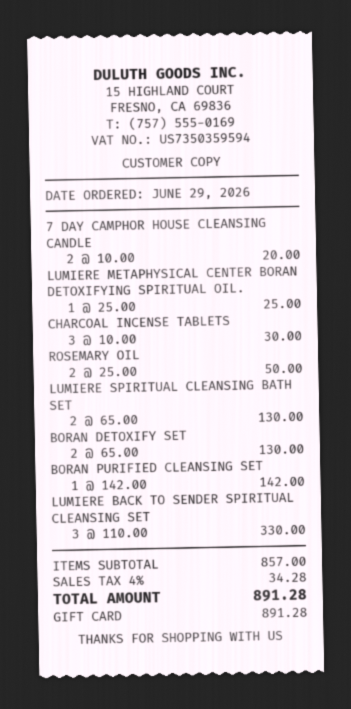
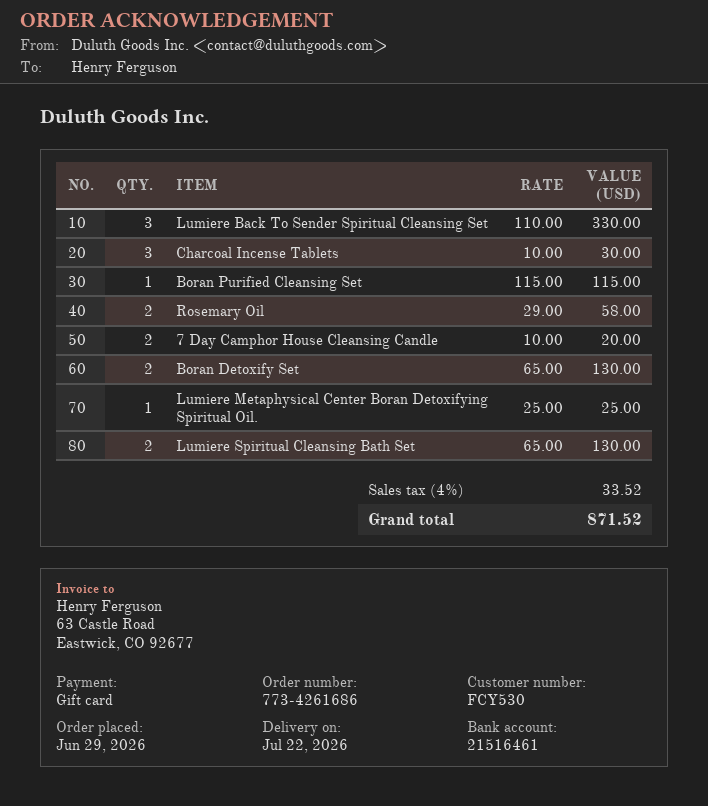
ROSEMARY OIL: 2 x 25.00 = 50.00 -> 2 x 29.00 = 58.00
BORAN PURIFIED CLEANSING SET: 1 x 142.00 = 142.00 -> 1 x 115.00 = 115.00
tax: 4% = 34.28 -> 4% = 33.52
total: 891.28 -> 871.52

